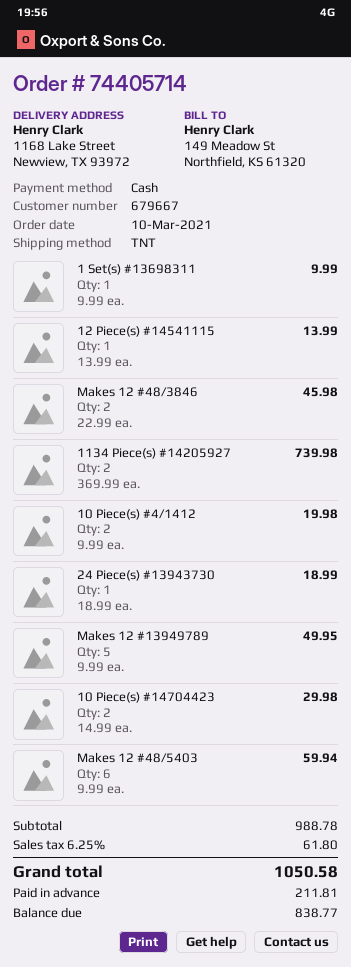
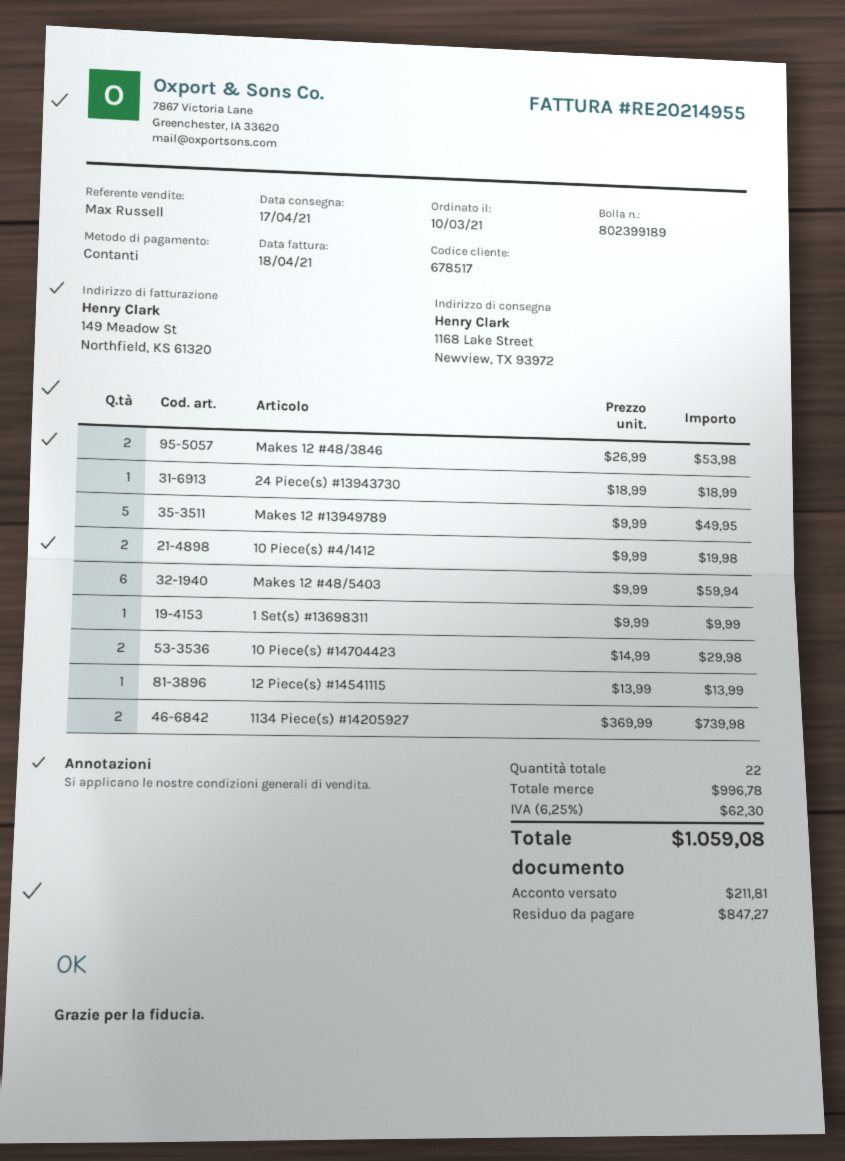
customer number: 679667 -> 678517
Makes 12 #48/3846: 2 x 22.99 = 45.98 -> 2 x 26.99 = 53.98
subtotal: 988.78 -> 996.78
tax: 6.25% = 61.80 -> 6.25% = 62.30
total: 1050.58 -> 1059.08
balance: 838.77 -> 847.27

